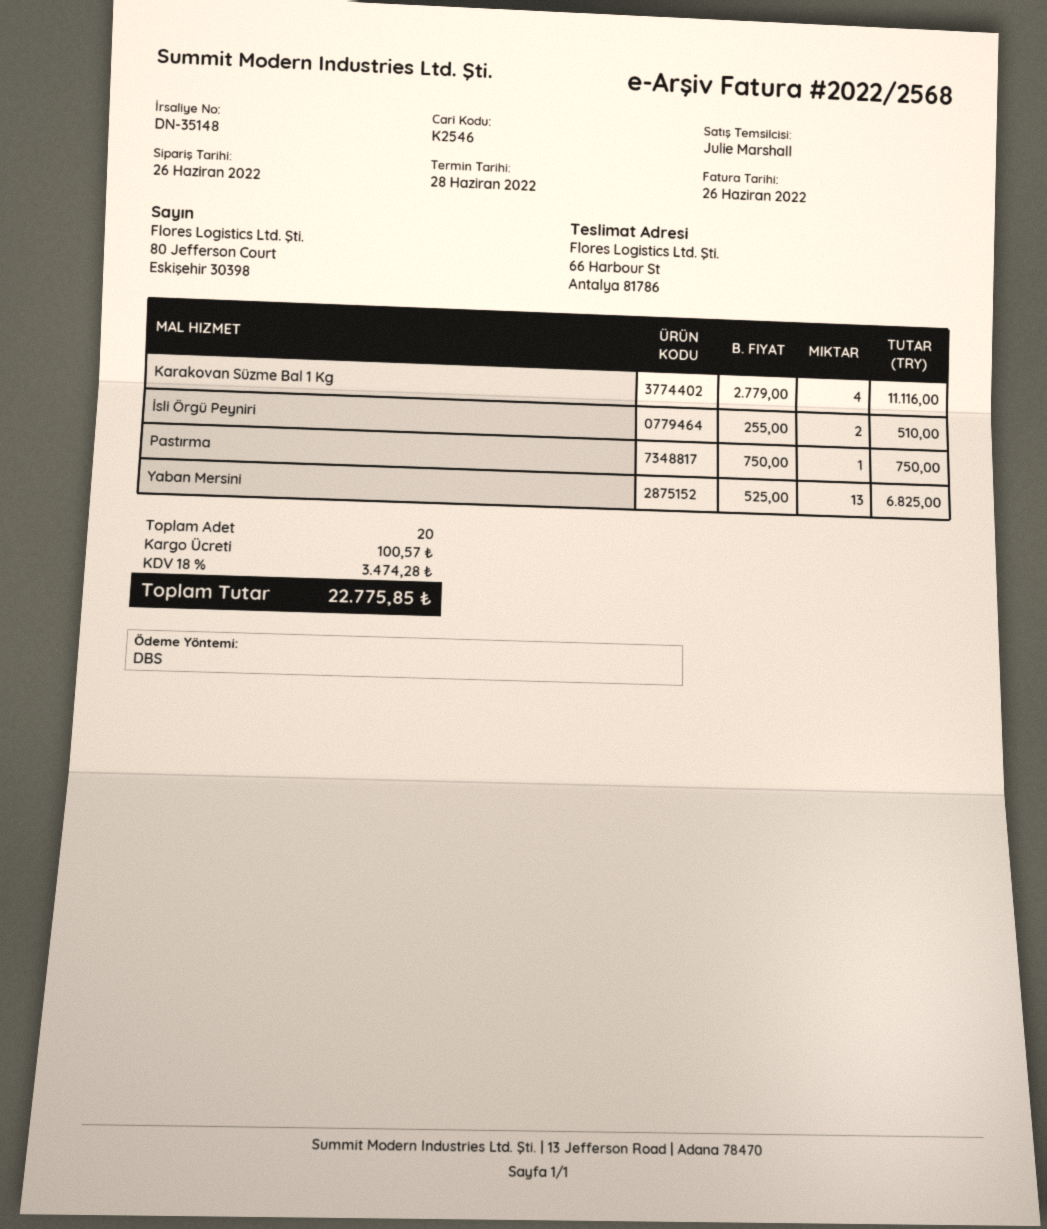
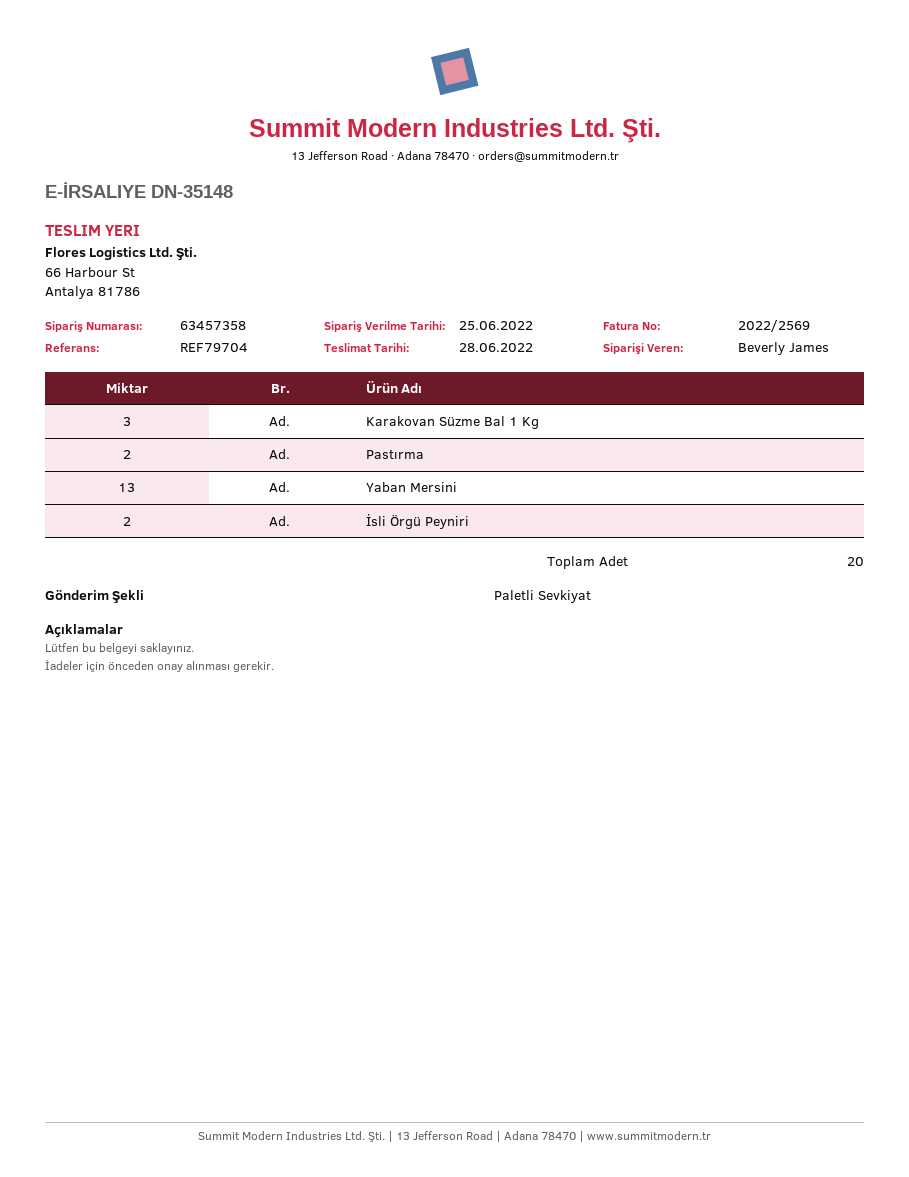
order date: 2022-06-26 -> 2022-06-25
invoice number: 2022/2568 -> 2022/2569
Karakovan Süzme Bal 1 Kg: 4 -> 3
Pastırma: 1 -> 2

